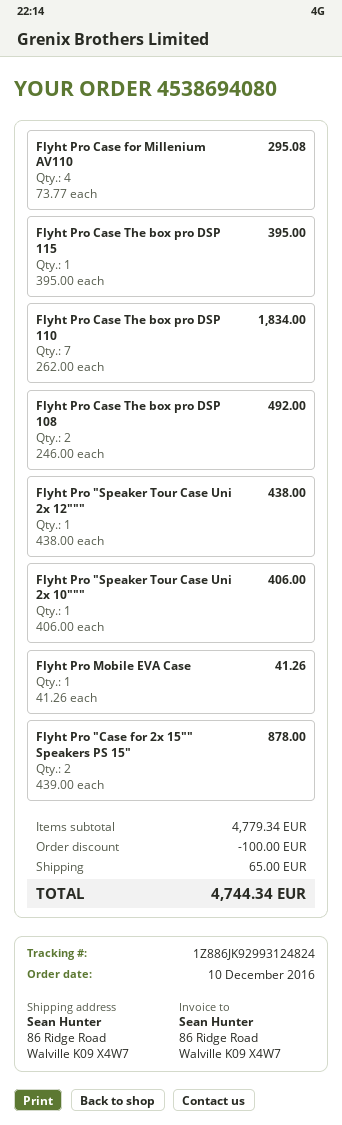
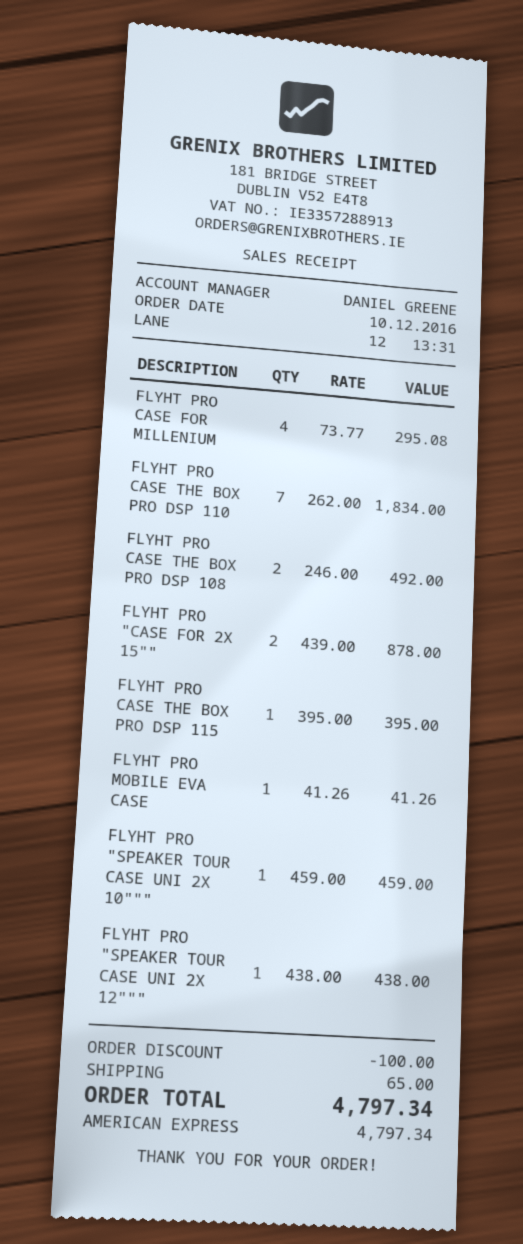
Flyht Pro "Speaker Tour Case Uni 2x 10""": 1 x 406.00 = 406.00 -> 1 x 459.00 = 459.00
total: 4744.34 -> 4797.34

